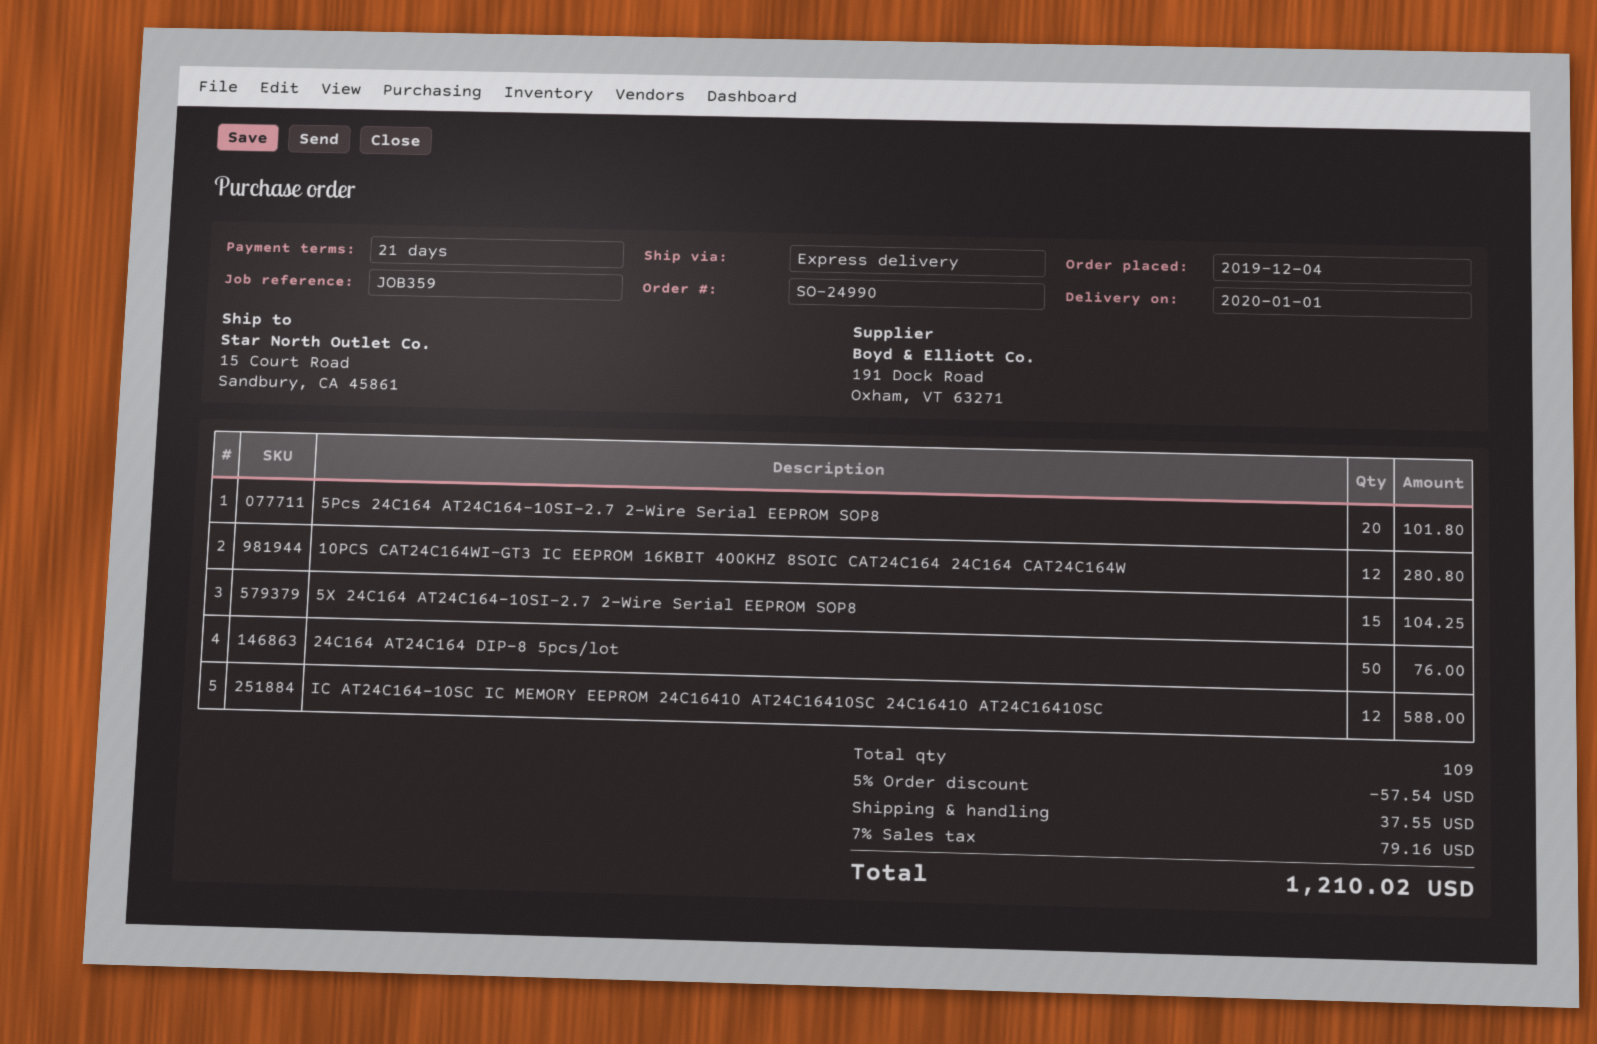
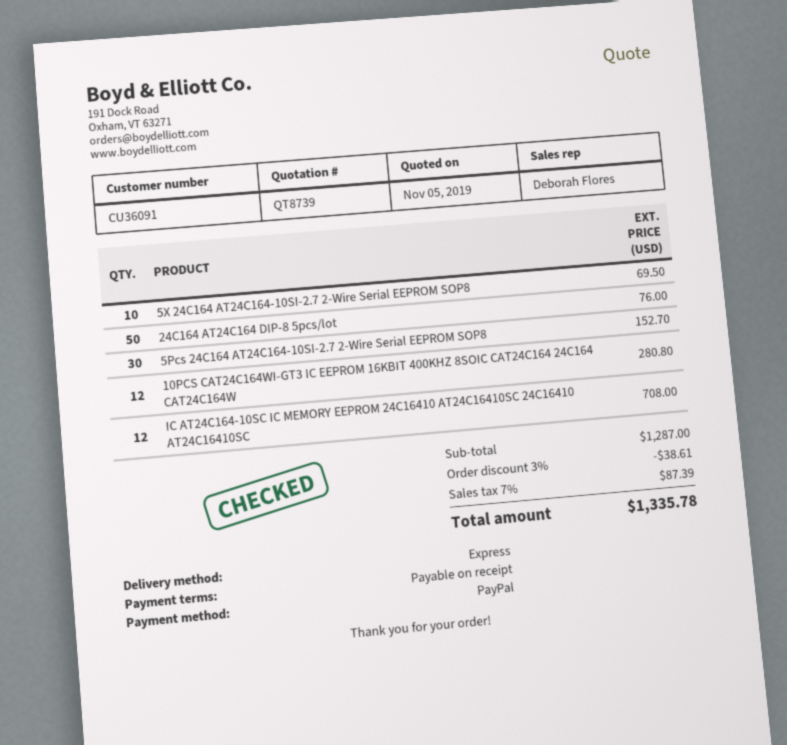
payment terms: 21 days -> on receipt
5Pcs 24C164 AT24C164-10SI-2.7 2-Wire Serial EEPROM SOP8: 20 for 101.80 -> 30 for 152.70
5X 24C164 AT24C164-10SI-2.7 2-Wire Serial EEPROM SOP8: 15 for 104.25 -> 10 for 69.50
IC AT24C164-10SC IC MEMORY EEPROM 24C16410 AT24C16410SC 24C16410 AT24C16410SC: 12 for 588.00 -> 12 for 708.00
discount: 5% = 57.54 -> 3% = 38.61
shipping: 37.55 -> none
tax: 7% = 79.16 -> 7% = 87.39
total: 1210.02 -> 1335.78

